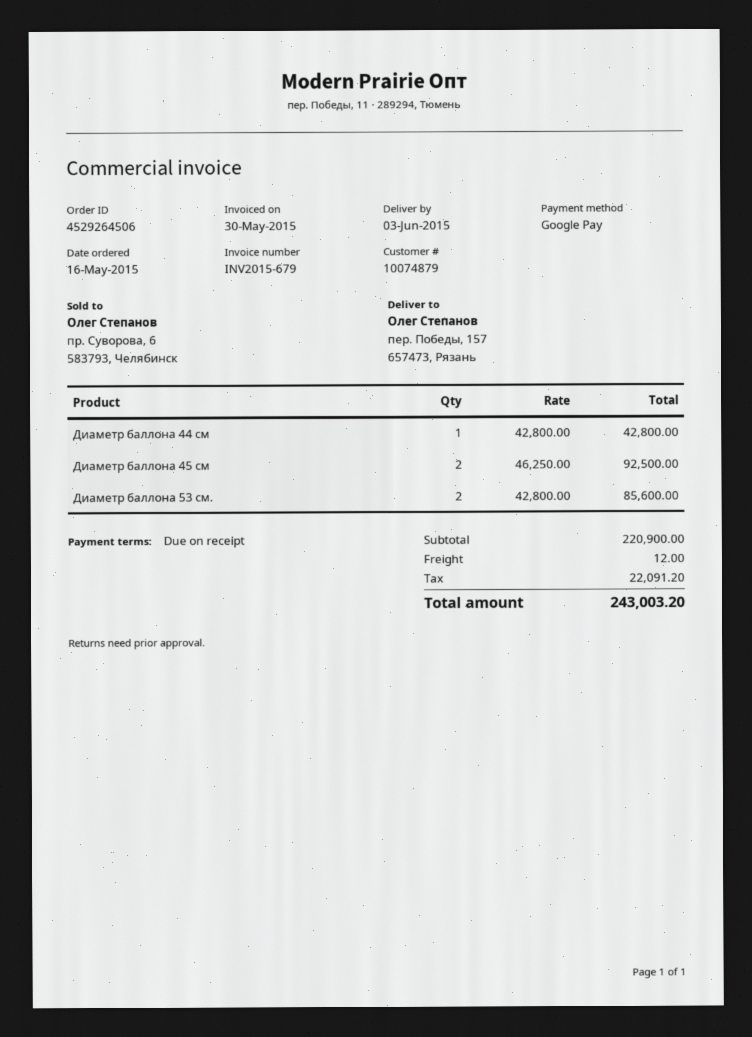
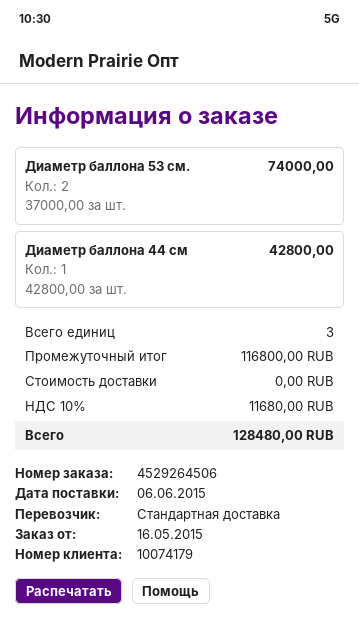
delivery date: 2015-06-03 -> 2015-06-06
customer number: 10074879 -> 10074179
Диаметр баллона 45 см: 2 x 46250.00 = 92500.00 -> none
Диаметр баллона 53 см.: 2 x 42800.00 = 85600.00 -> 2 x 37000.00 = 74000.00
subtotal: 220900.00 -> 116800.00
shipping: 12.00 -> 0.00
tax: 22091.20 -> 11680.00
total: 243003.20 -> 128480.00

